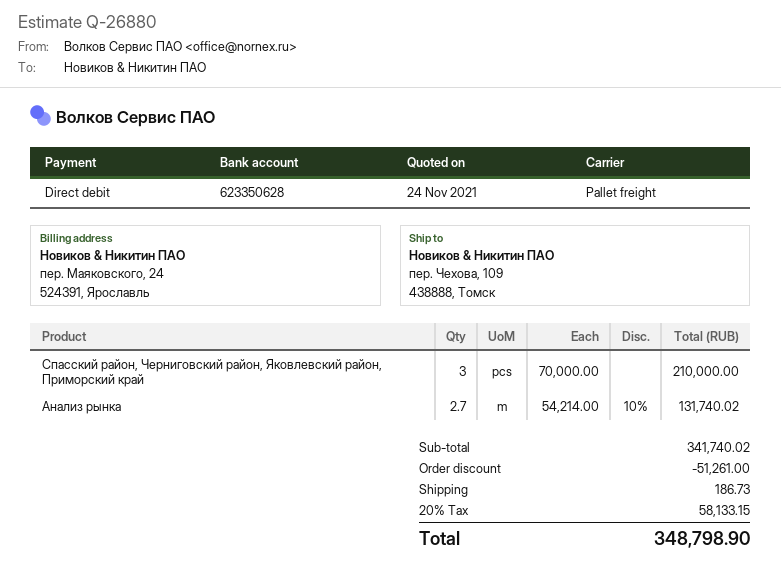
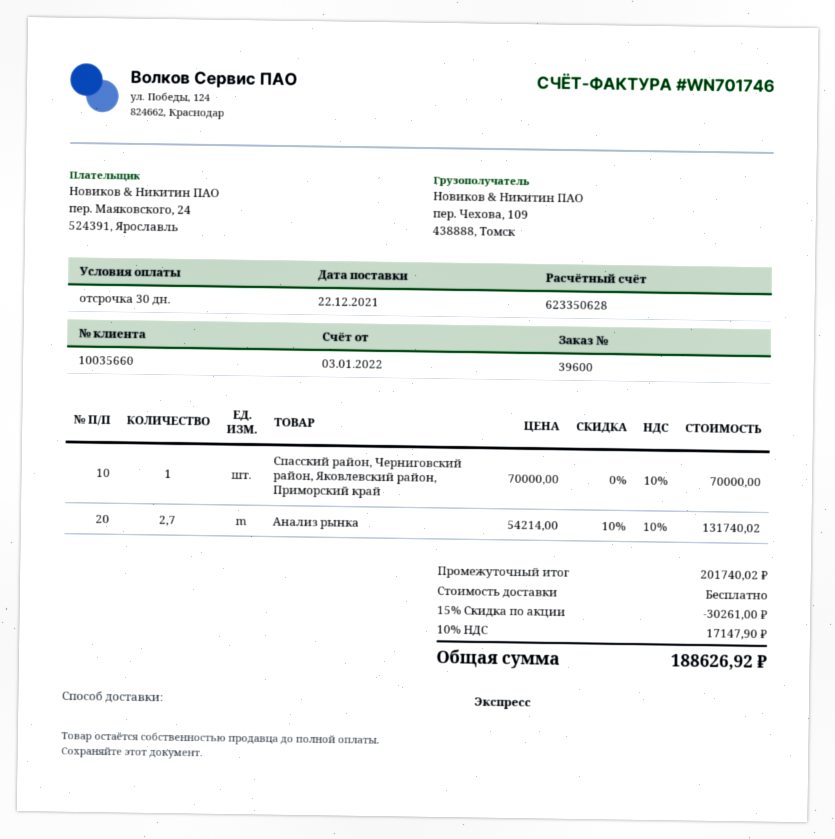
shipping method: pallet freight -> express
Спасский район, Черниговский район, Яковлевский район, Приморский край: 3 x 70000.00 = 210000.00 -> 1 x 70000.00 = 70000.00
subtotal: 341740.02 -> 201740.02
discount: 51261.00 -> 30261.00
shipping: 186.73 -> 0.00
tax: 20% = 58133.15 -> 10% = 17147.90
total: 348798.90 -> 188626.92

